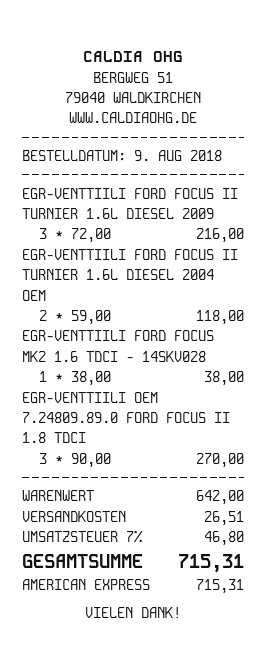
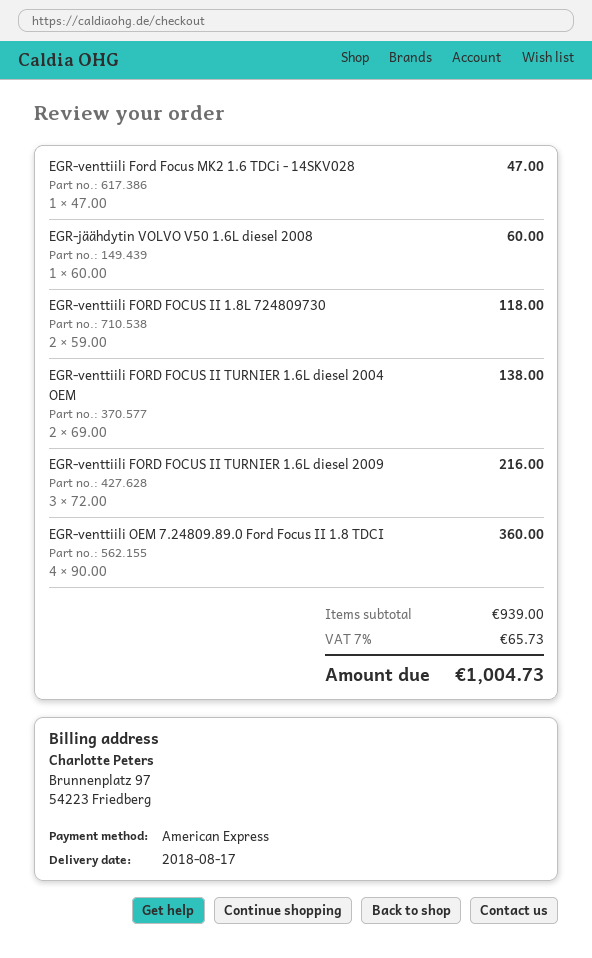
EGR-VENTTIILI FORD FOCUS II TURNIER 1.6L DIESEL 2004 OEM: 2 x 59.00 = 118.00 -> 2 x 69.00 = 138.00
EGR-VENTTIILI FORD FOCUS MK2 1.6 TDCI - 14SKV028: 1 x 38.00 = 38.00 -> 1 x 47.00 = 47.00
EGR-VENTTIILI OEM 7.24809.89.0 FORD FOCUS II 1.8 TDCI: 3 x 90.00 = 270.00 -> 4 x 90.00 = 360.00
EGR-jäähdytin VOLVO V50 1.6L diesel 2008: none -> 1 x 60.00 = 60.00
EGR-venttiili FORD FOCUS II 1.8L 724809730: none -> 2 x 59.00 = 118.00
subtotal: 642.00 -> 939.00
shipping: 26.51 -> none
tax: 7% = 46.80 -> 7% = 65.73
total: 715.31 -> 1004.73

